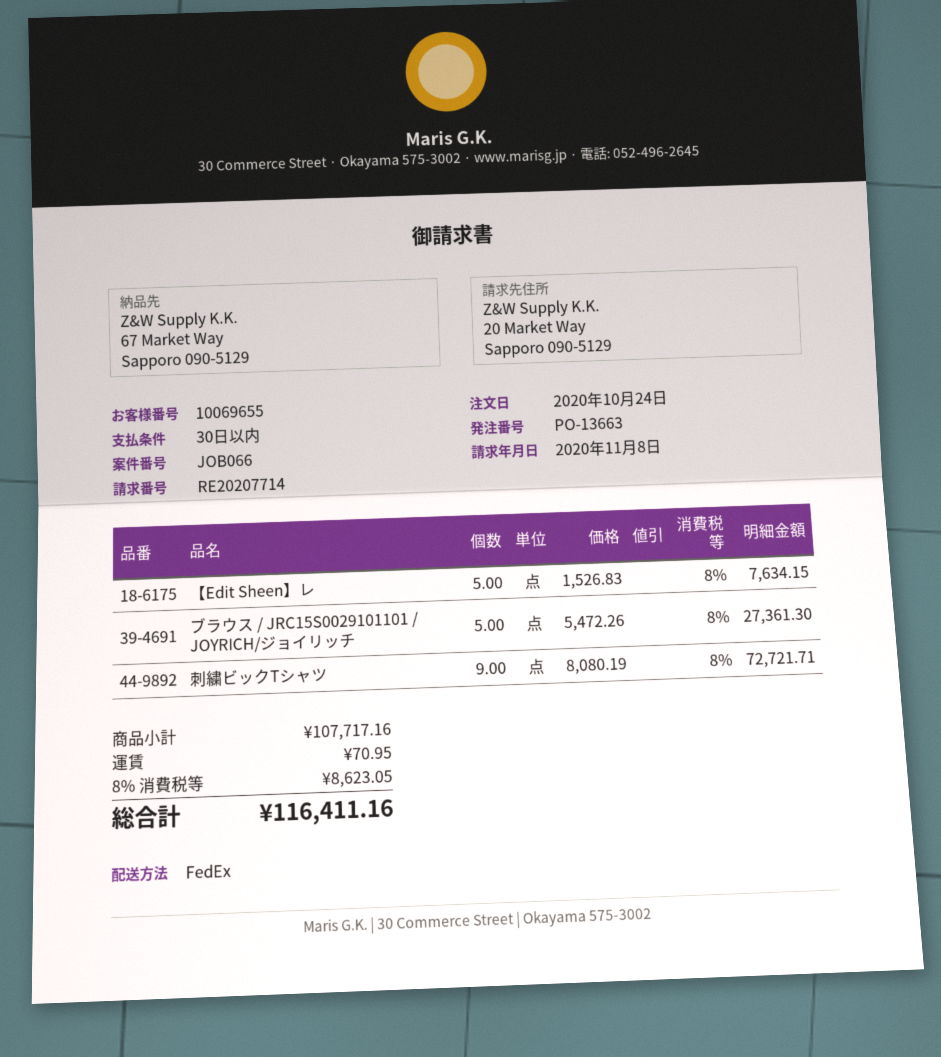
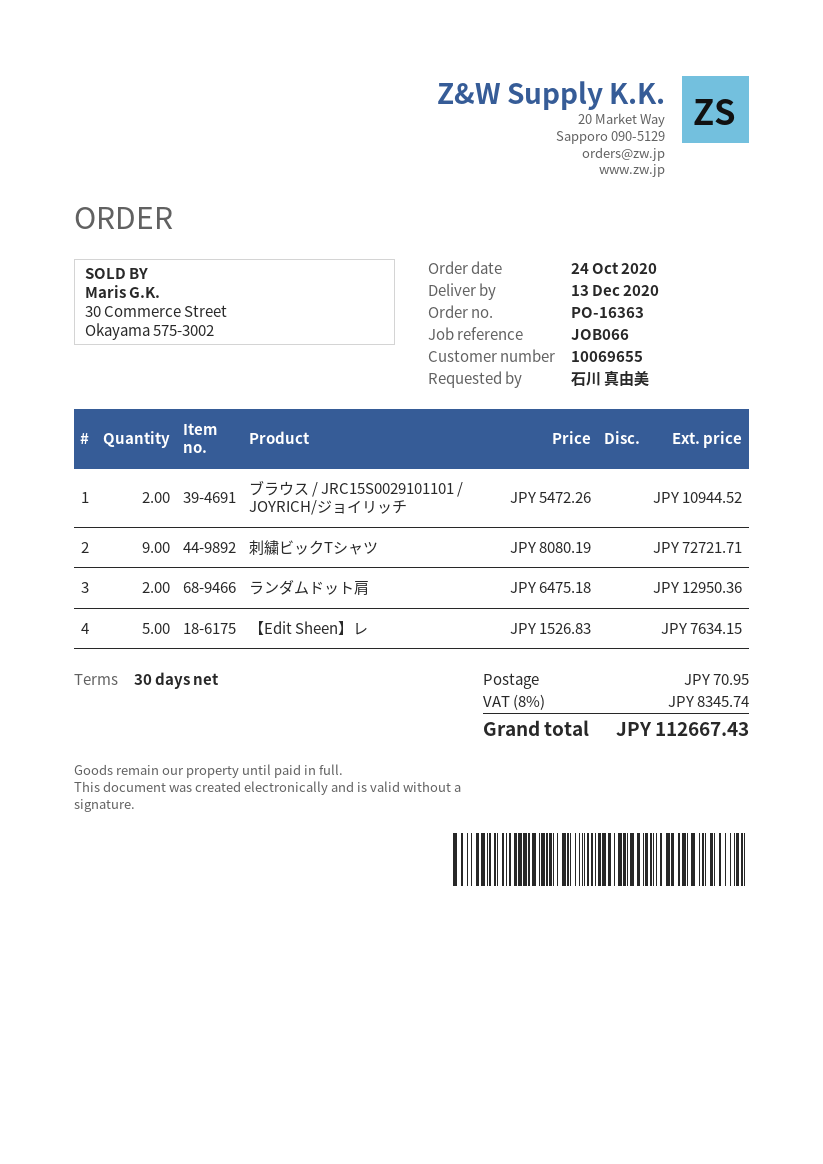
order number: PO-13663 -> PO-16363
ブラウス / JRC15S0029101101 / JOYRICH/ジョイリッチ: 5 x 5472.26 = 27361.30 -> 2 x 5472.26 = 10944.52
ランダムドット肩: none -> 2 x 6475.18 = 12950.36
tax: 8% = 8623.05 -> 8% = 8345.74
total: 116411.16 -> 112667.43

